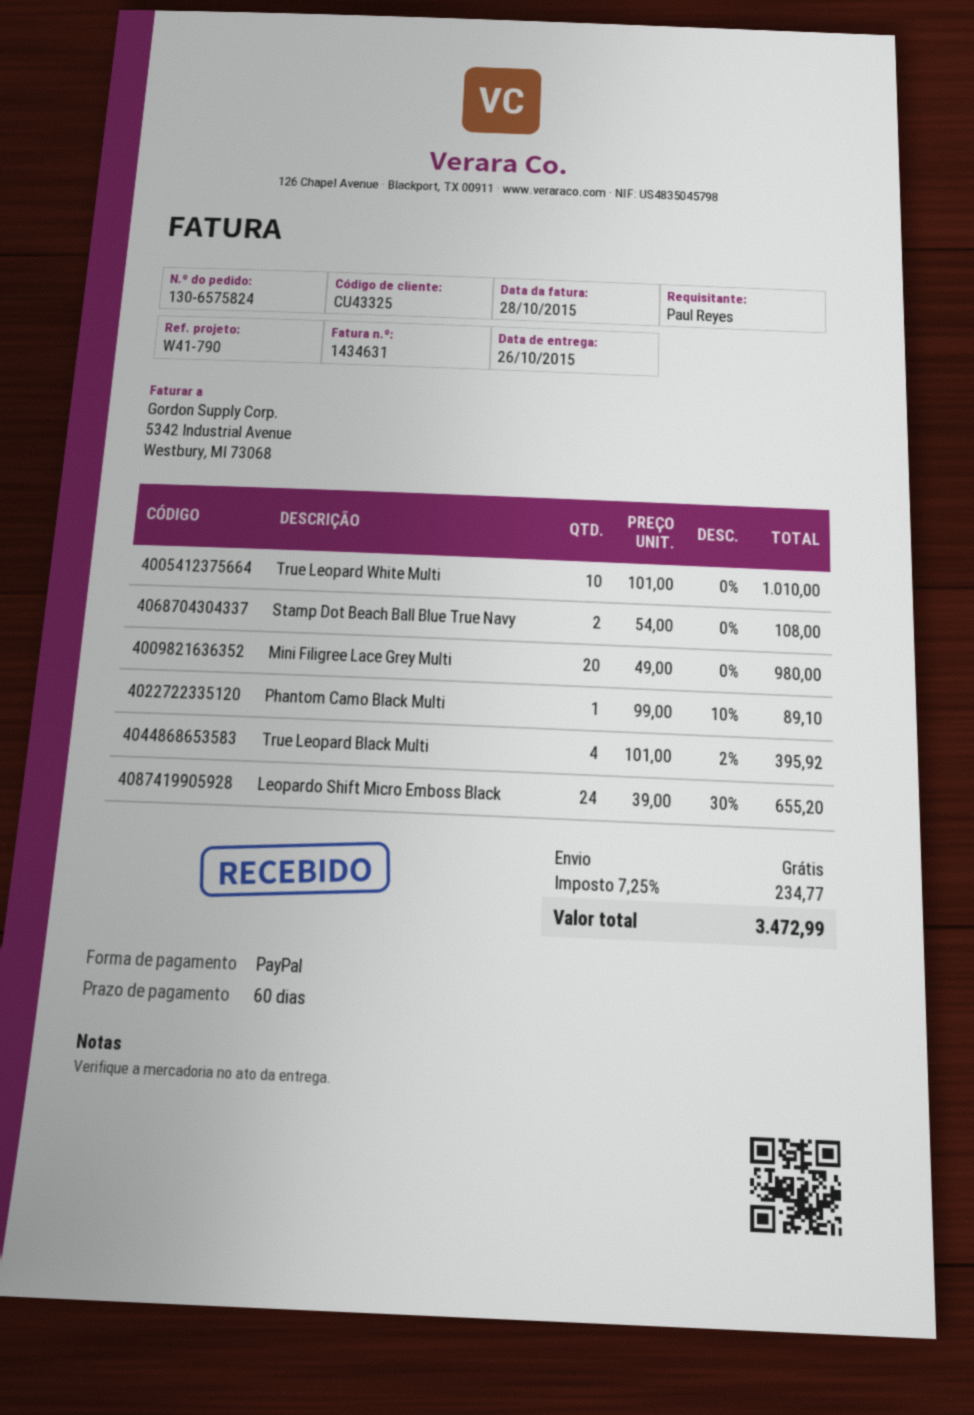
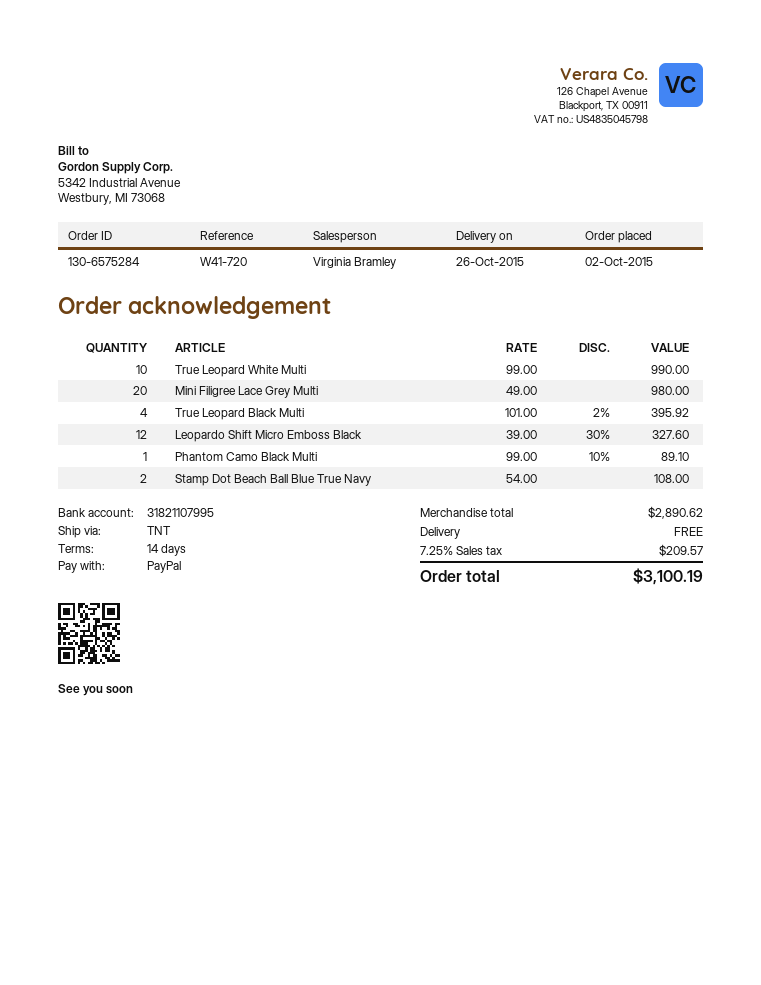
order number: 130-6575824 -> 130-6575284
payment terms: 60 days -> 14 days
reference: W41-790 -> W41-720
True Leopard White Multi: 10 x 101.00 = 1010.00 -> 10 x 99.00 = 990.00
Leopardo Shift Micro Emboss Black: 24 x 39.00 - 30% = 655.20 -> 12 x 39.00 - 30% = 327.60
tax: 7.25% = 234.77 -> 7.25% = 209.57
total: 3472.99 -> 3100.19

